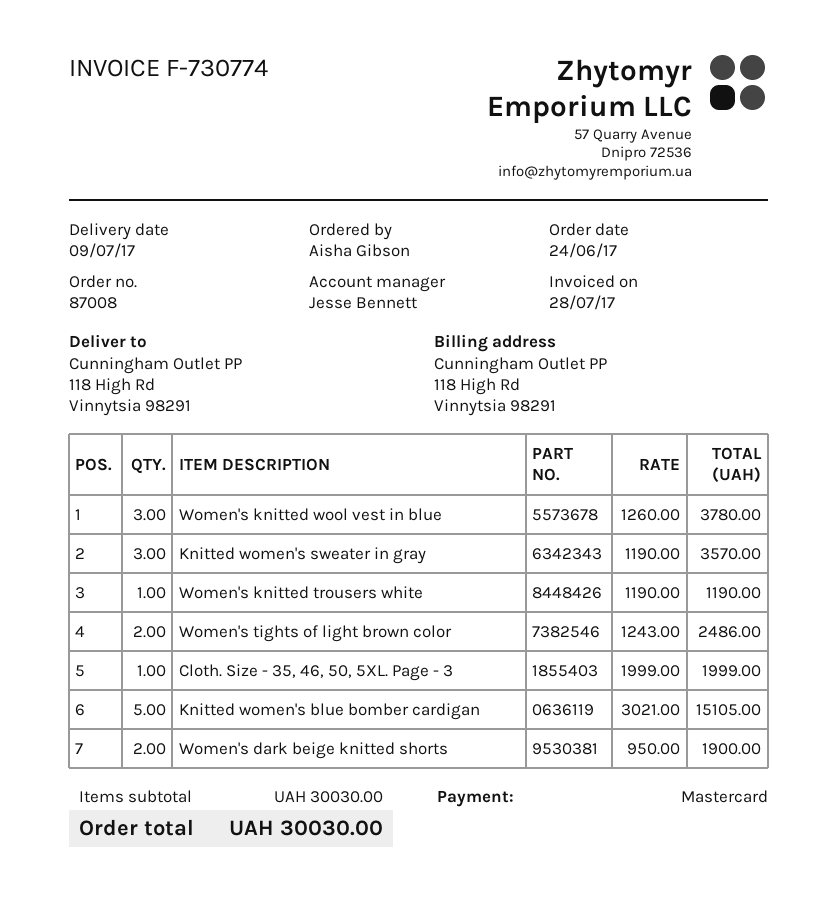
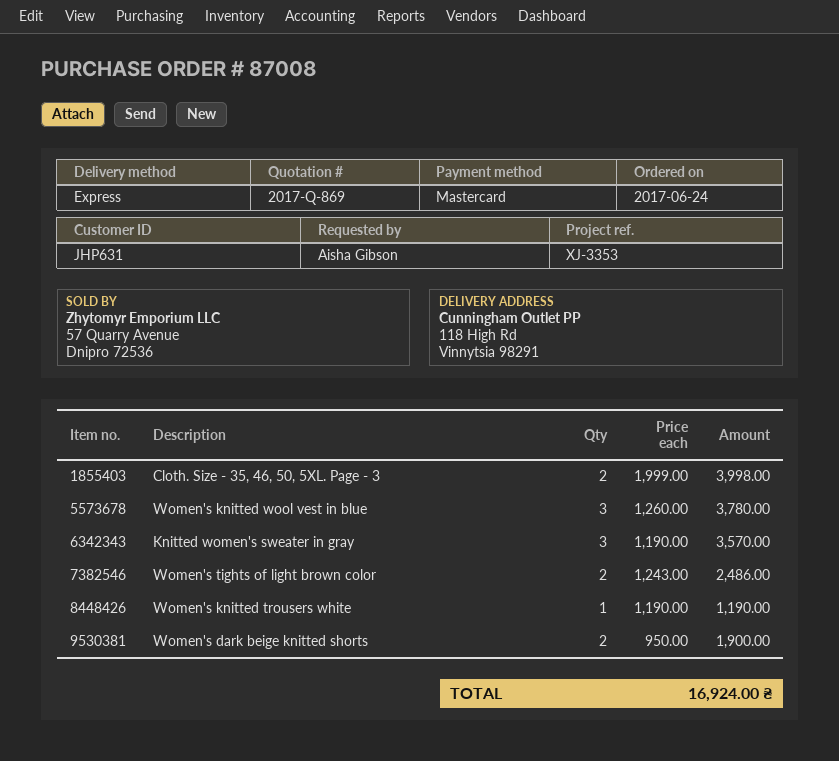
Cloth. Size - 35, 46, 50, 5XL. Page - 3: 1 x 1999.00 = 1999.00 -> 2 x 1999.00 = 3998.00
Knitted women's blue bomber cardigan: 5 x 3021.00 = 15105.00 -> none
total: 30030.00 -> 16924.00

